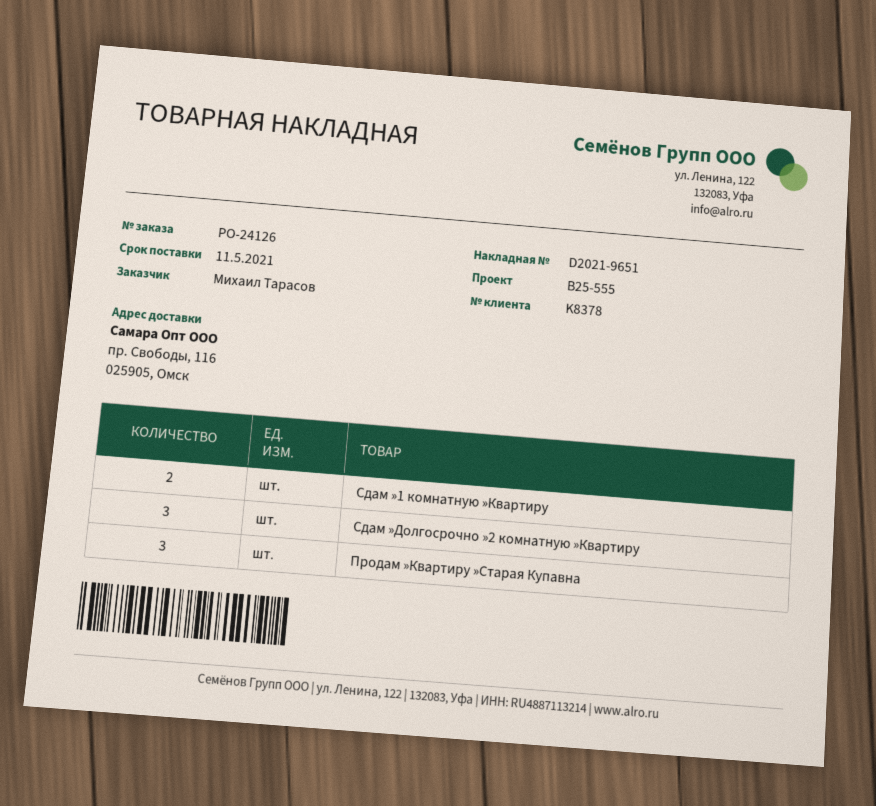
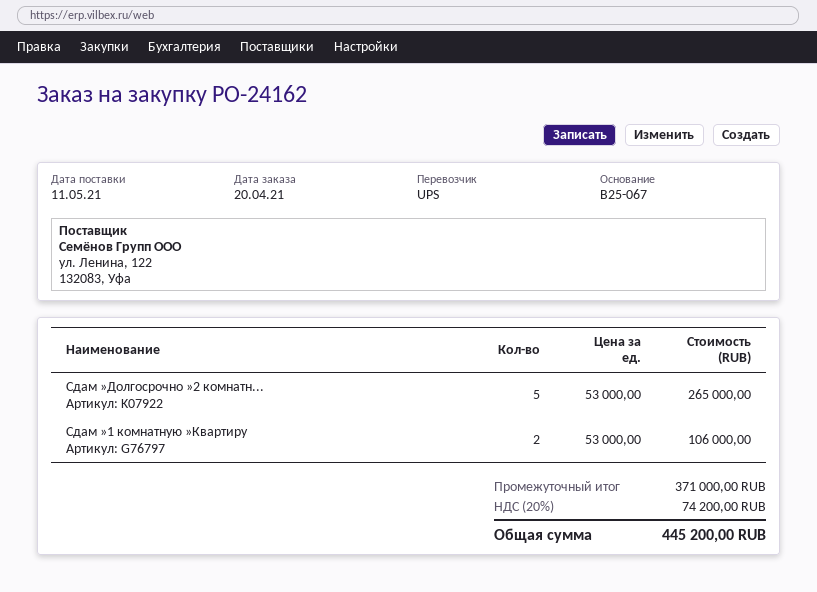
order number: PO-24126 -> PO-24162
reference: B25-555 -> B25-067
Сдам »Долгосрочнo »2 комнатную »Квартиру: 3 -> 5
Продам »Квартиру »Старая Купавна: 3 -> none

